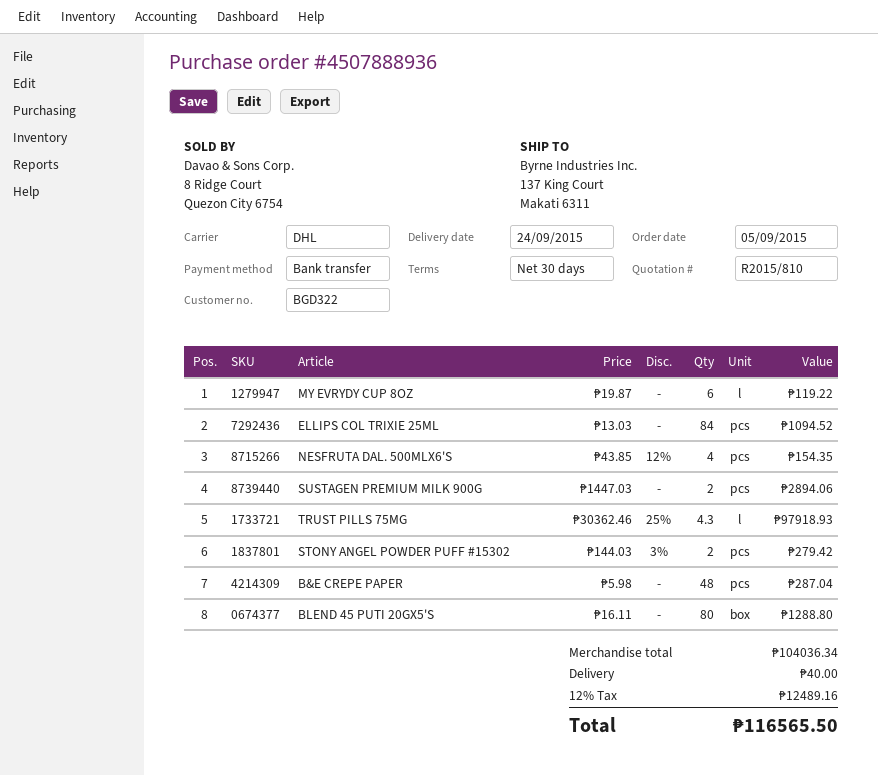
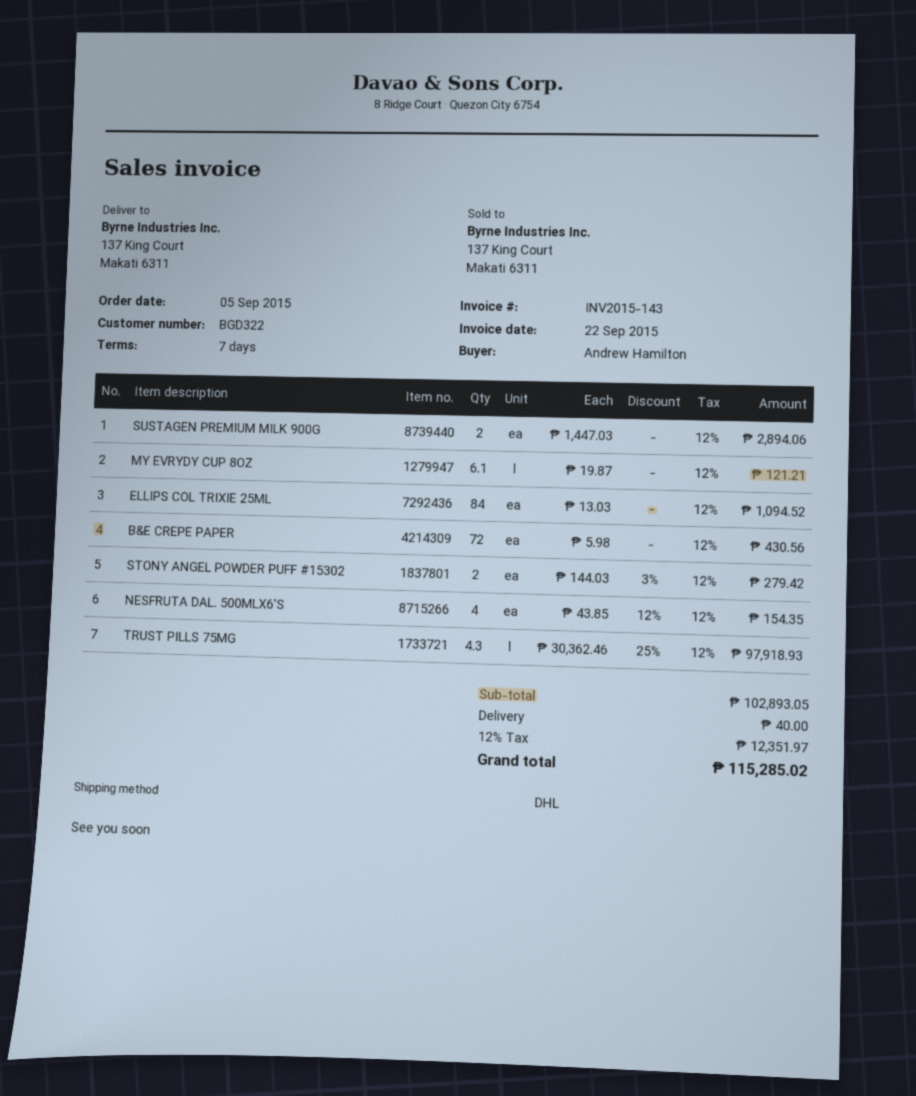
payment terms: 30 days -> 7 days
MY EVRYDY CUP 8OZ: 6 x 19.87 = 119.22 -> 6.1 x 19.87 = 121.21
B&E CREPE PAPER: 48 x 5.98 = 287.04 -> 72 x 5.98 = 430.56
BLEND 45 PUTI 20GX5'S: 80 x 16.11 = 1288.80 -> none
subtotal: 104036.34 -> 102893.05
tax: 12% = 12489.16 -> 12% = 12351.97
total: 116565.50 -> 115285.02

